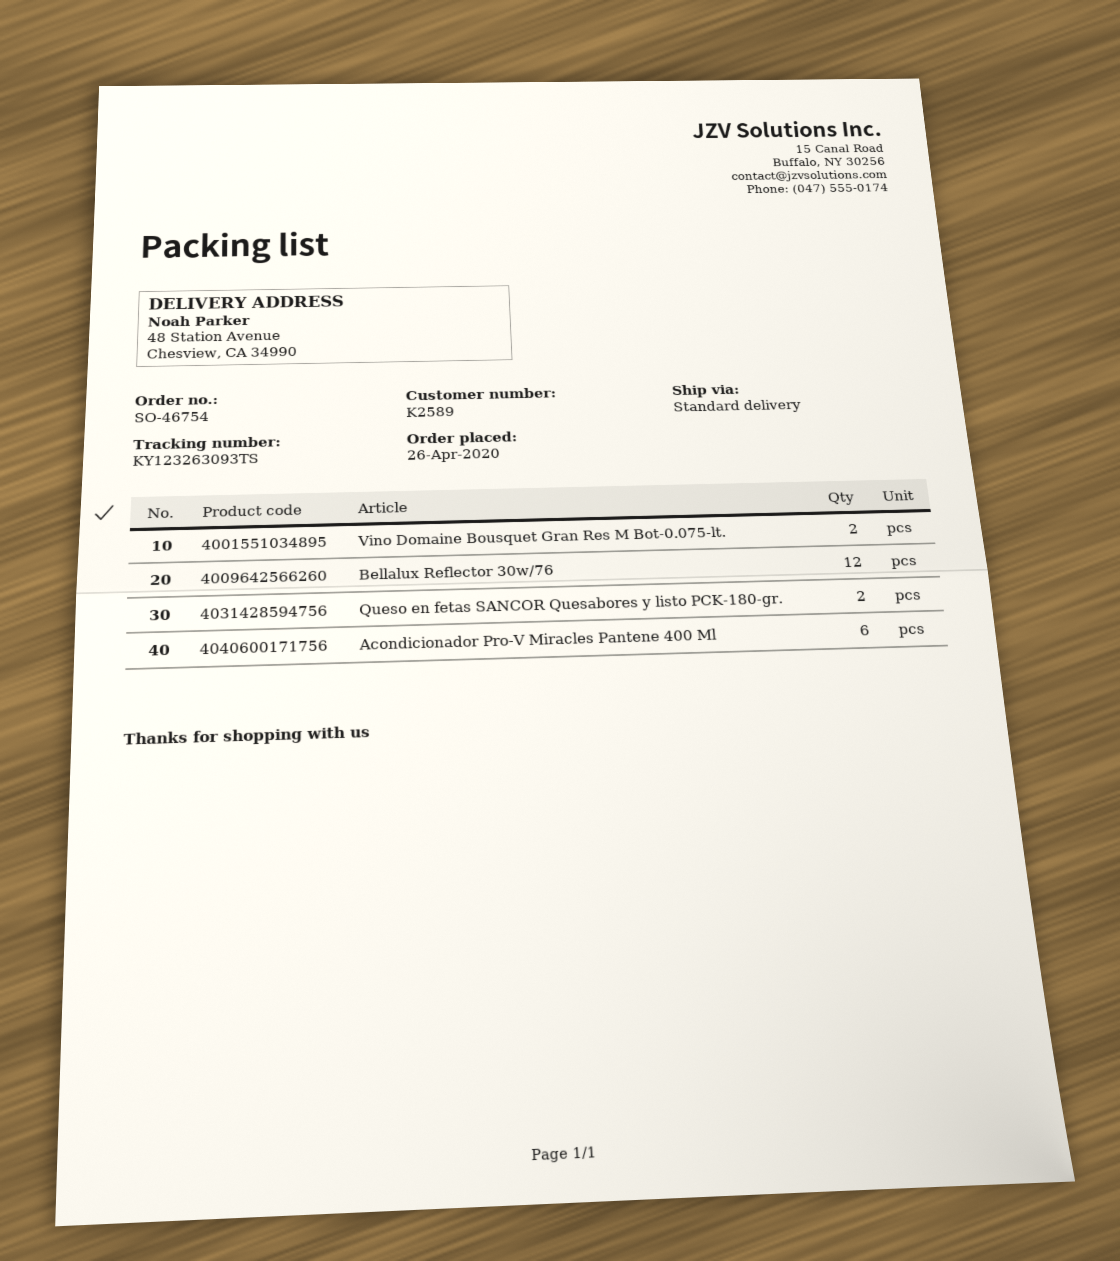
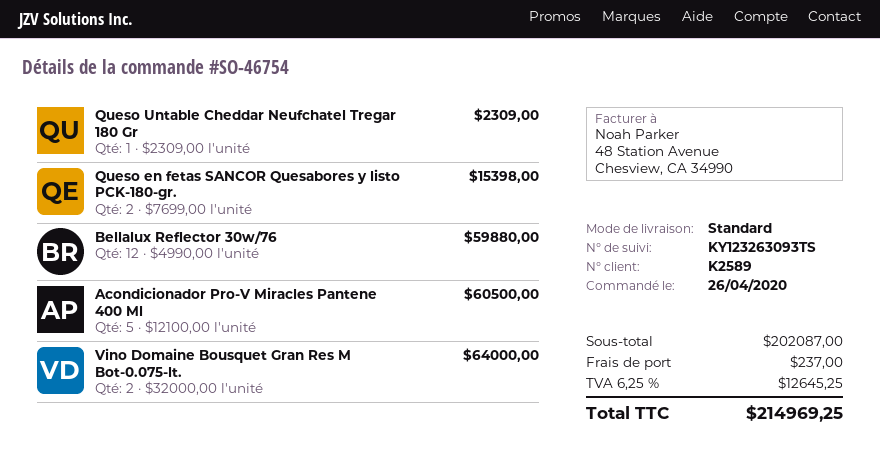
Acondicionador Pro-V Miracles Pantene 400 Ml: 6 -> 5
Queso Untable Cheddar Neufchatel Tregar 180 Gr: none -> 1

